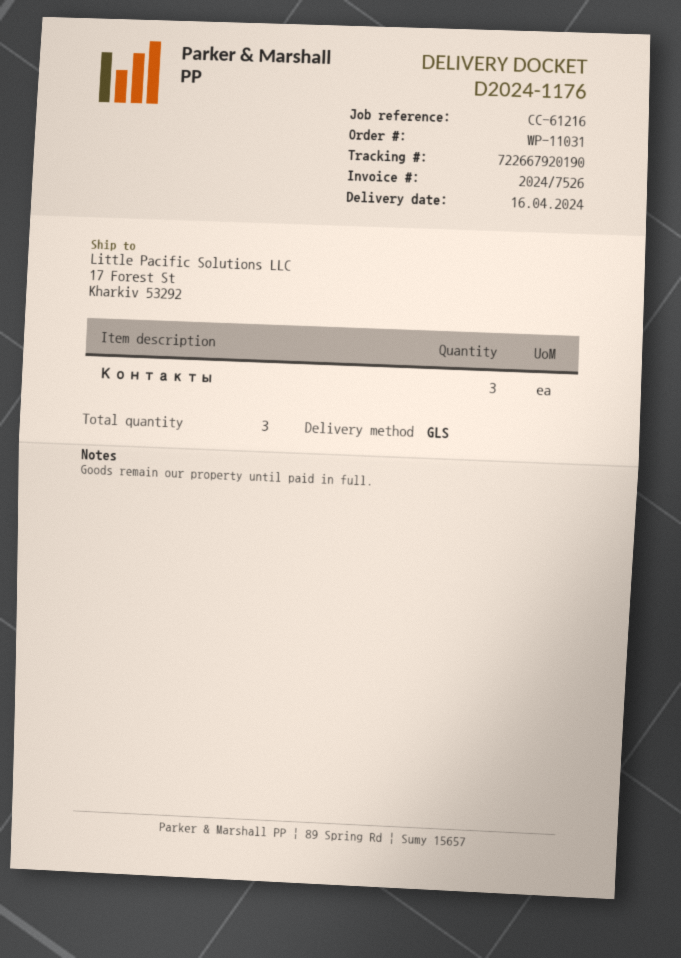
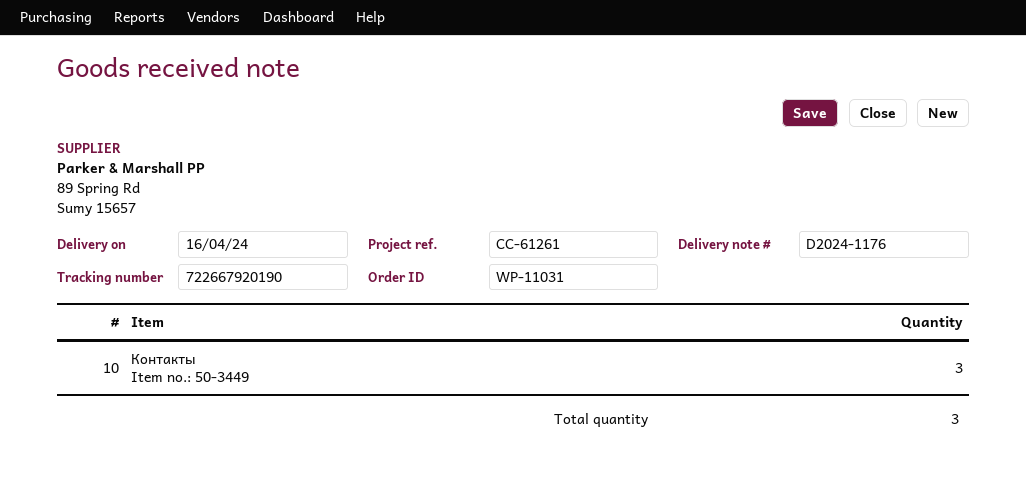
reference: CC-61216 -> CC-61261

